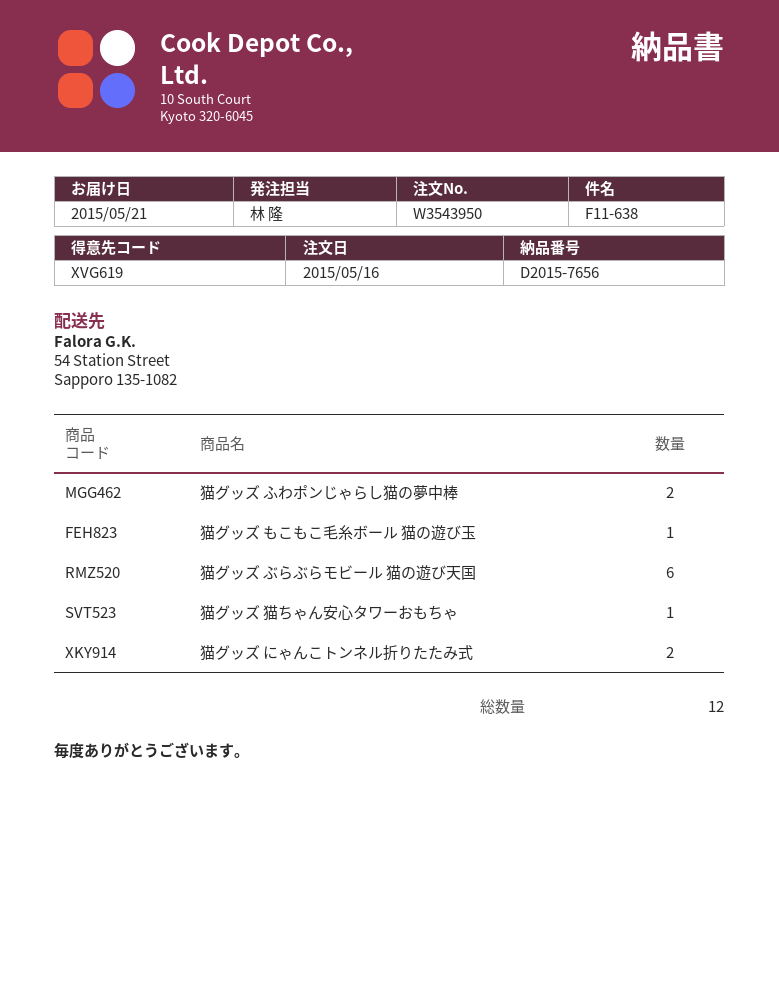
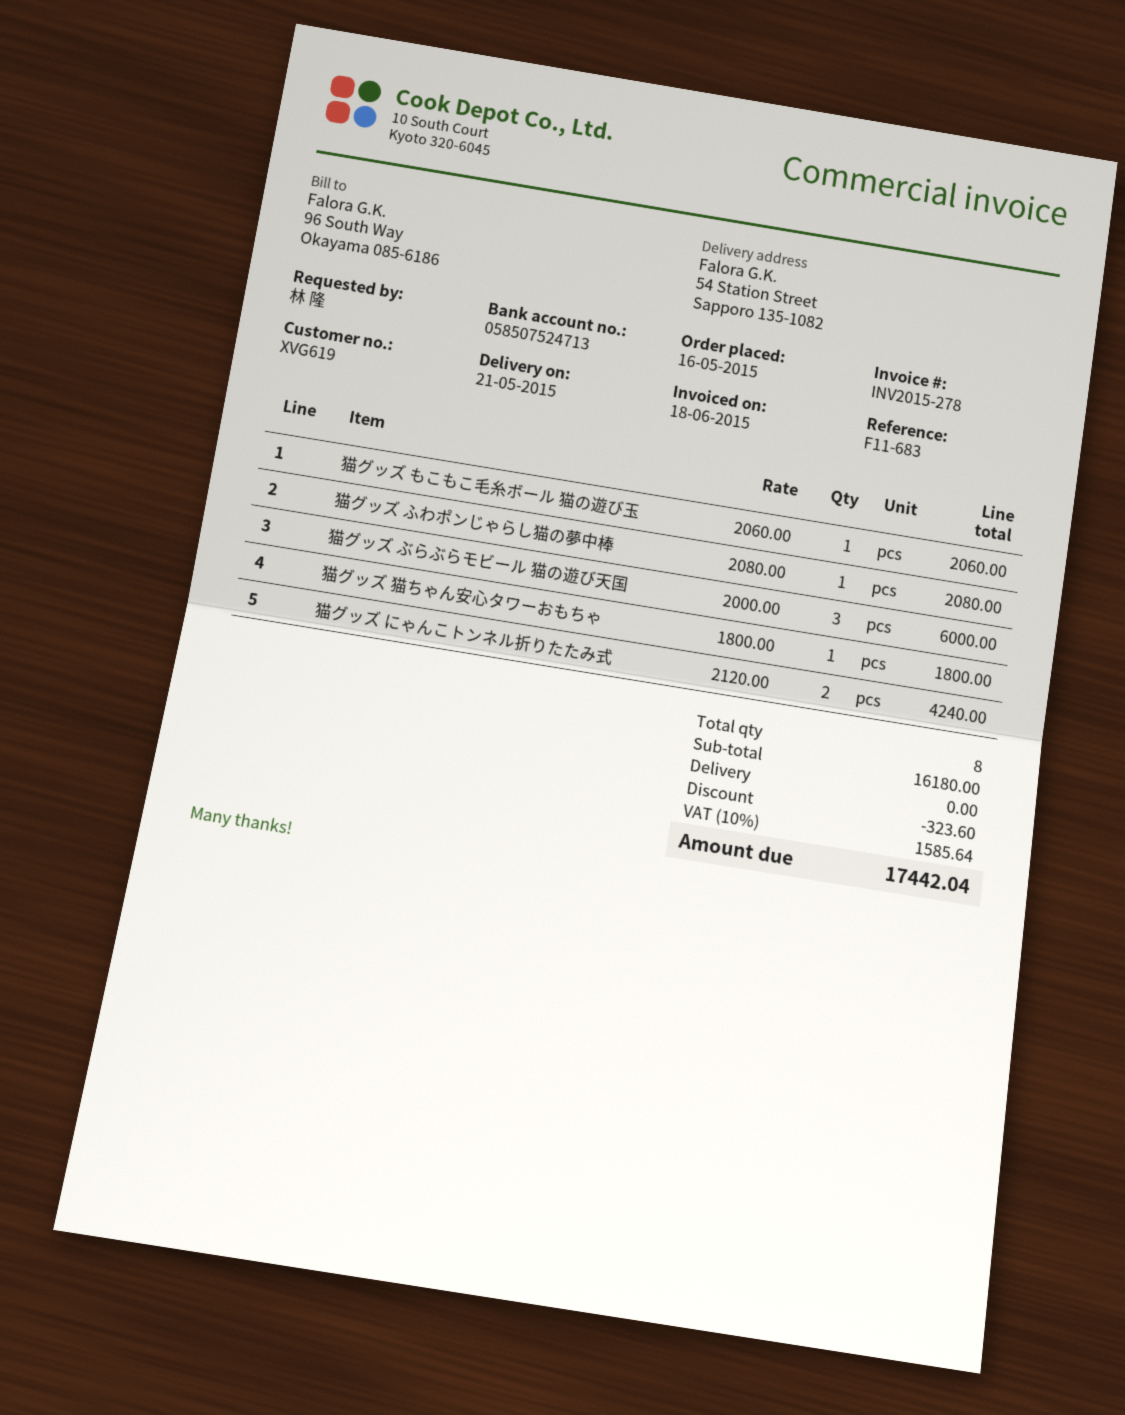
reference: F11-638 -> F11-683
猫グッズ ふわポンじゃらし猫の夢中棒: 2 -> 1
猫グッズ ぶらぶらモビール 猫の遊び天国: 6 -> 3
total quantity: 12 -> 8

